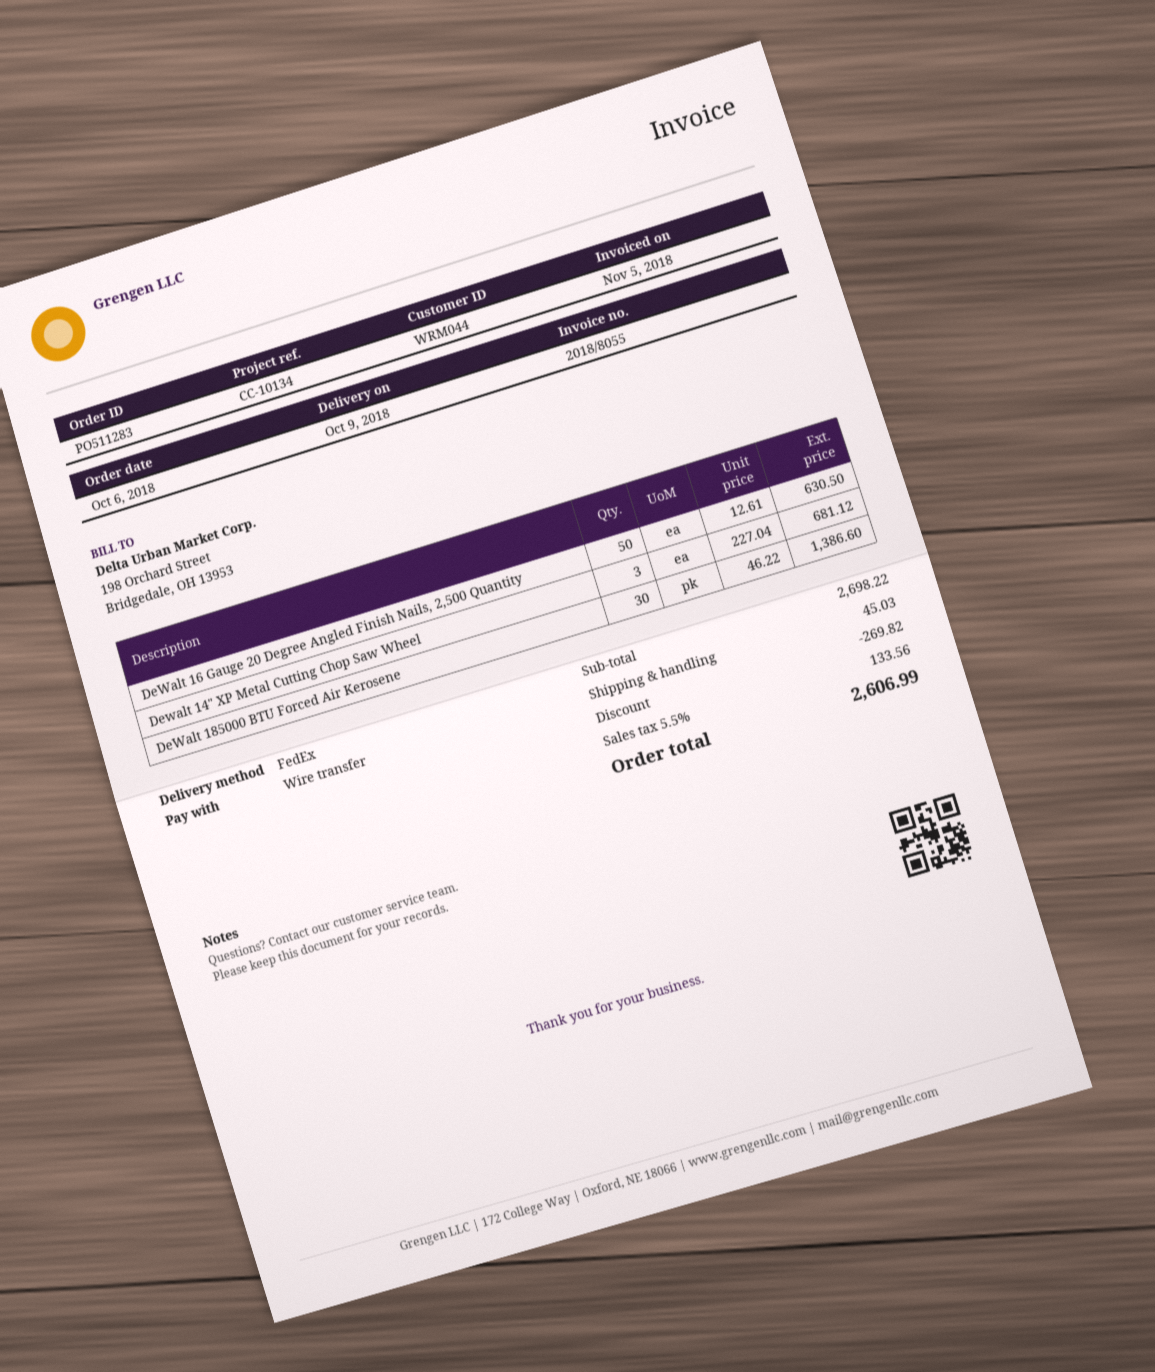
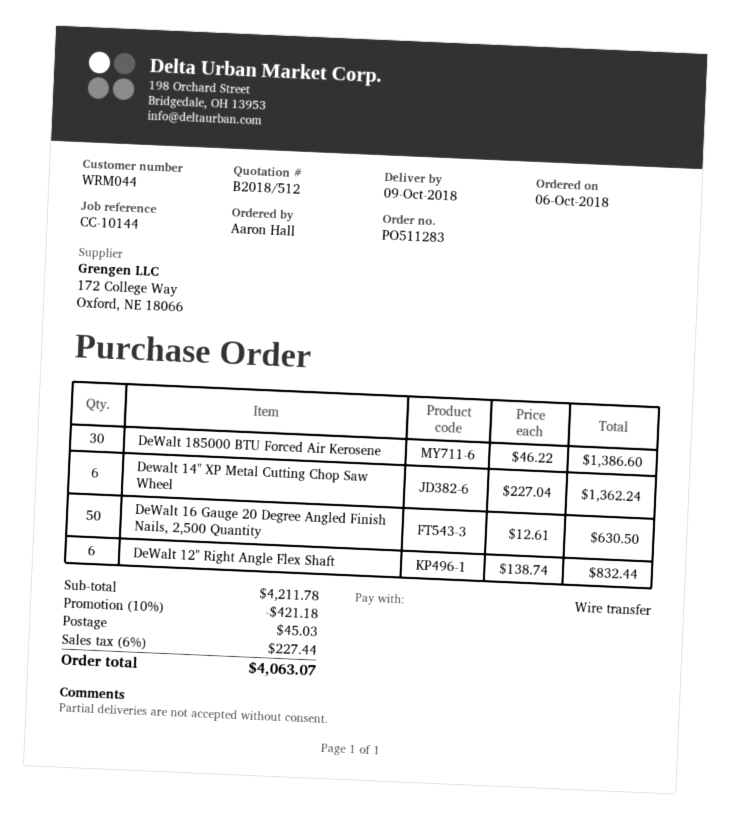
reference: CC-10134 -> CC-10144
Dewalt 14" XP Metal Cutting Chop Saw Wheel: 3 x 227.04 = 681.12 -> 6 x 227.04 = 1362.24
DeWalt 12" Right Angle Flex Shaft: none -> 6 x 138.74 = 832.44
subtotal: 2698.22 -> 4211.78
discount: 269.82 -> 421.18
tax: 5.5% = 133.56 -> 6% = 227.44
total: 2606.99 -> 4063.07

